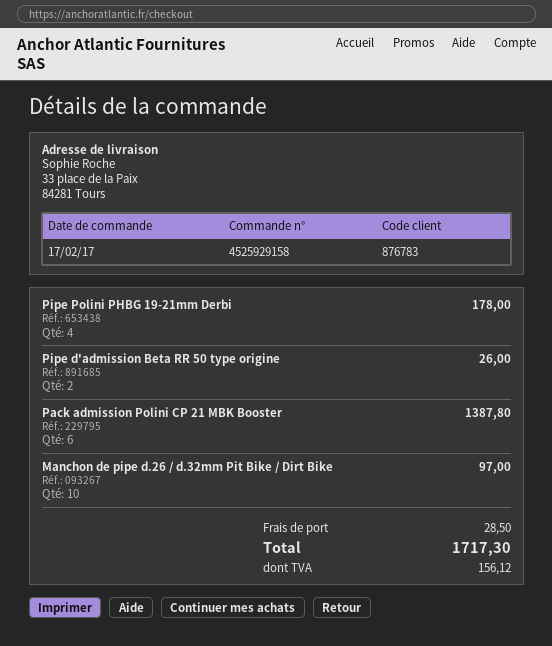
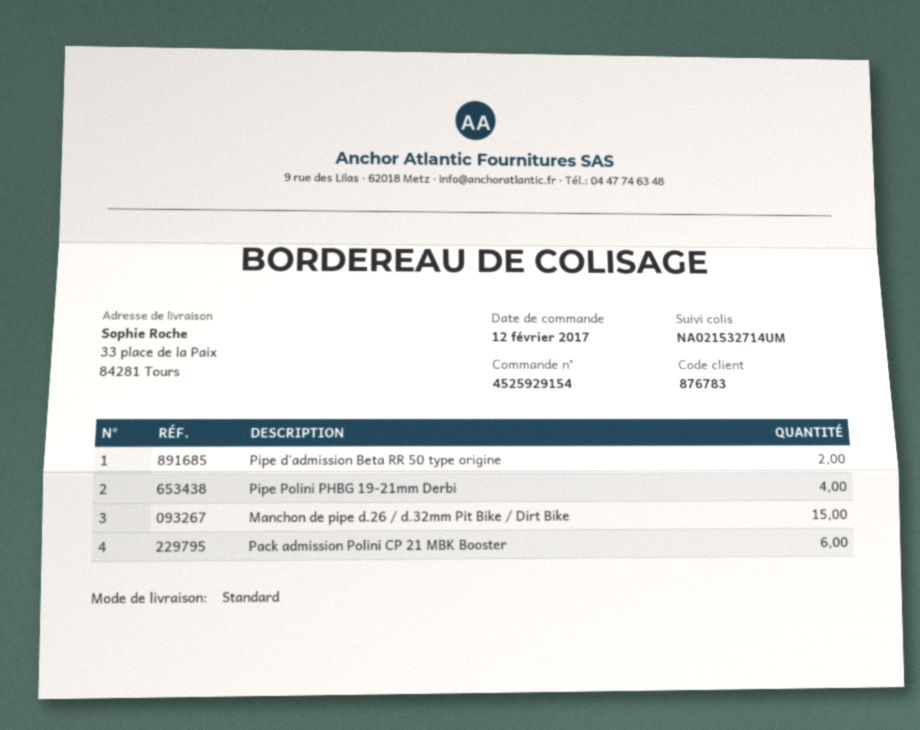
order number: 4525929158 -> 4525929154
order date: 2017-02-17 -> 2017-02-12
Manchon de pipe d.26 / d.32mm Pit Bike / Dirt Bike: 10 -> 15

